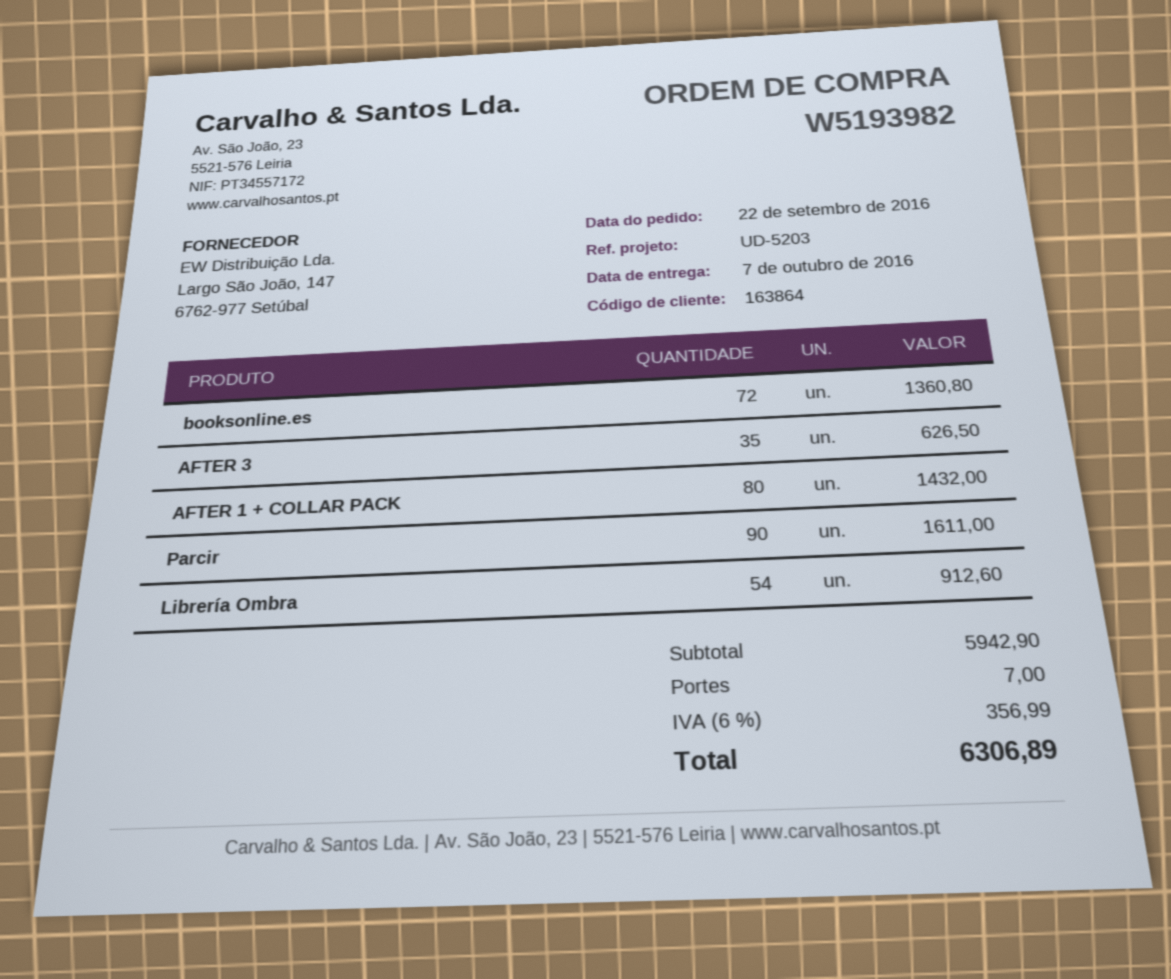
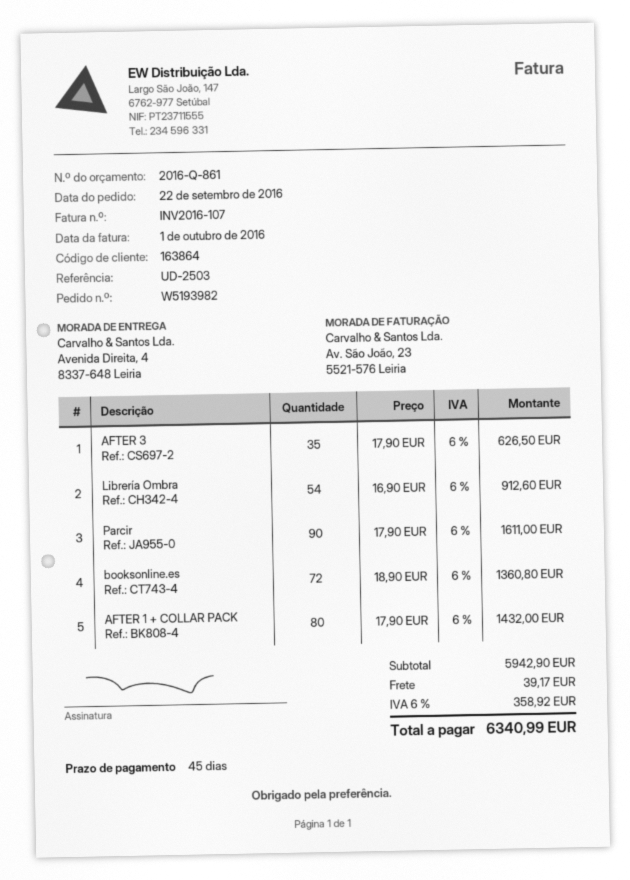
reference: UD-5203 -> UD-2503
shipping: 7.00 -> 39.17
tax: 6% = 356.99 -> 6% = 358.92
total: 6306.89 -> 6340.99

